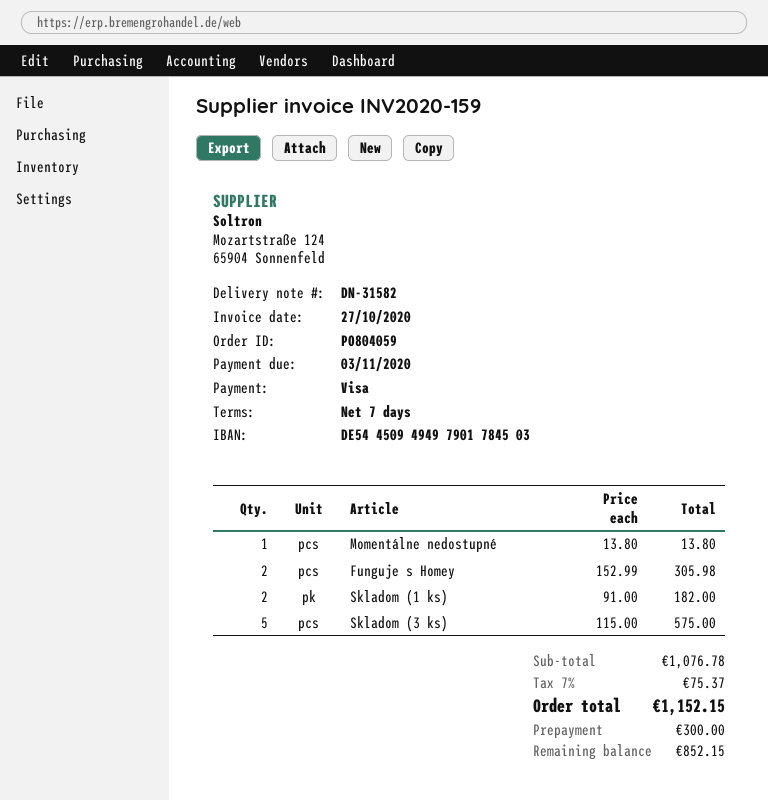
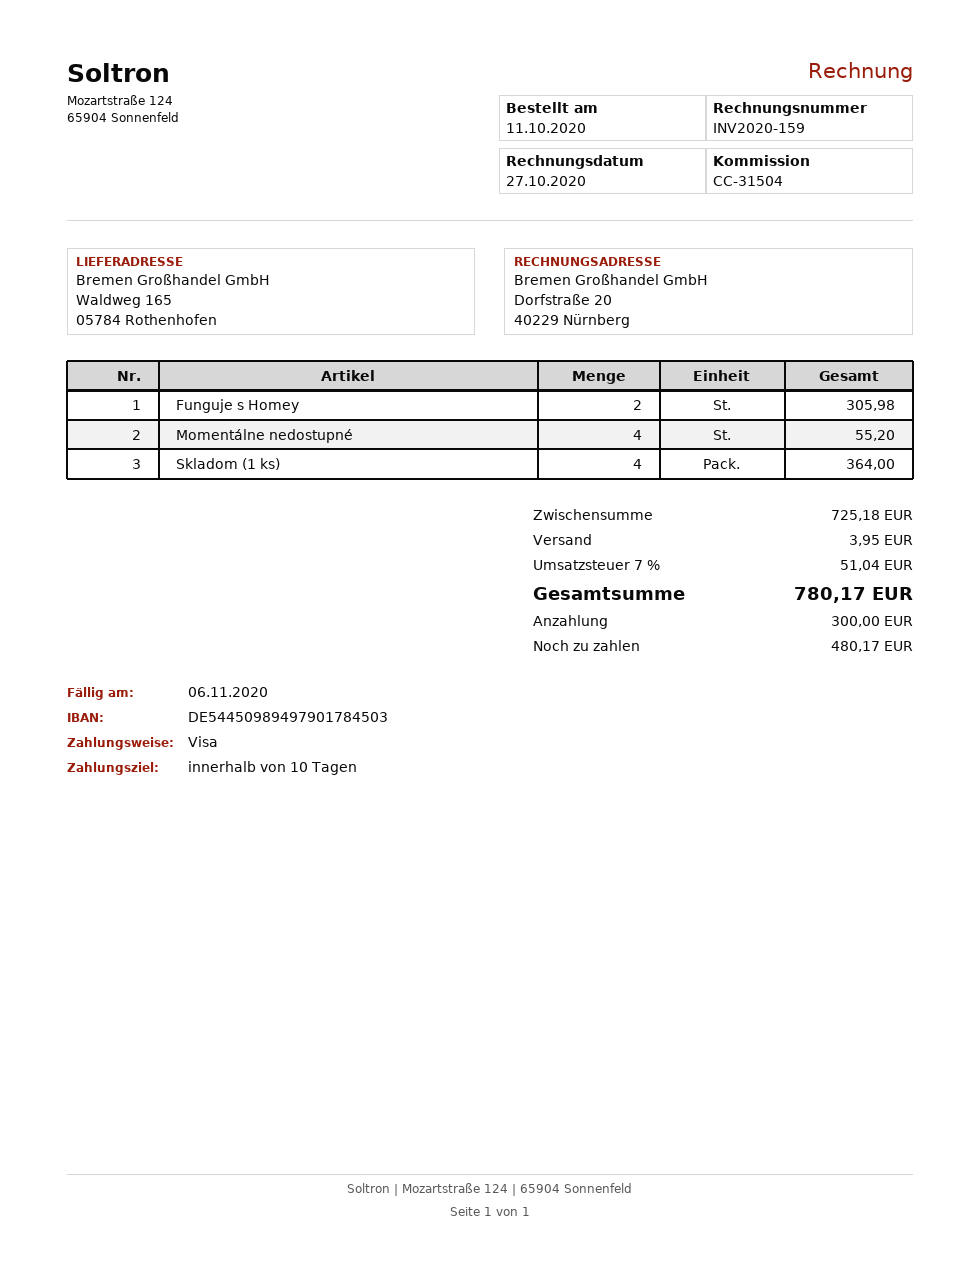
payment terms: 7 days -> 10 days
due date: 2020-11-03 -> 2020-11-06
bank account: DE54450949497901784503 -> DE54450989497901784503
Momentálne nedostupné: 1 for 13.80 -> 4 for 55.20
Skladom (1 ks): 2 for 182.00 -> 4 for 364.00
Skladom (3 ks): 5 for 575.00 -> none
subtotal: 1076.78 -> 725.18
shipping: none -> 3.95
tax: 7% = 75.37 -> 7% = 51.04
total: 1152.15 -> 780.17
balance: 852.15 -> 480.17

